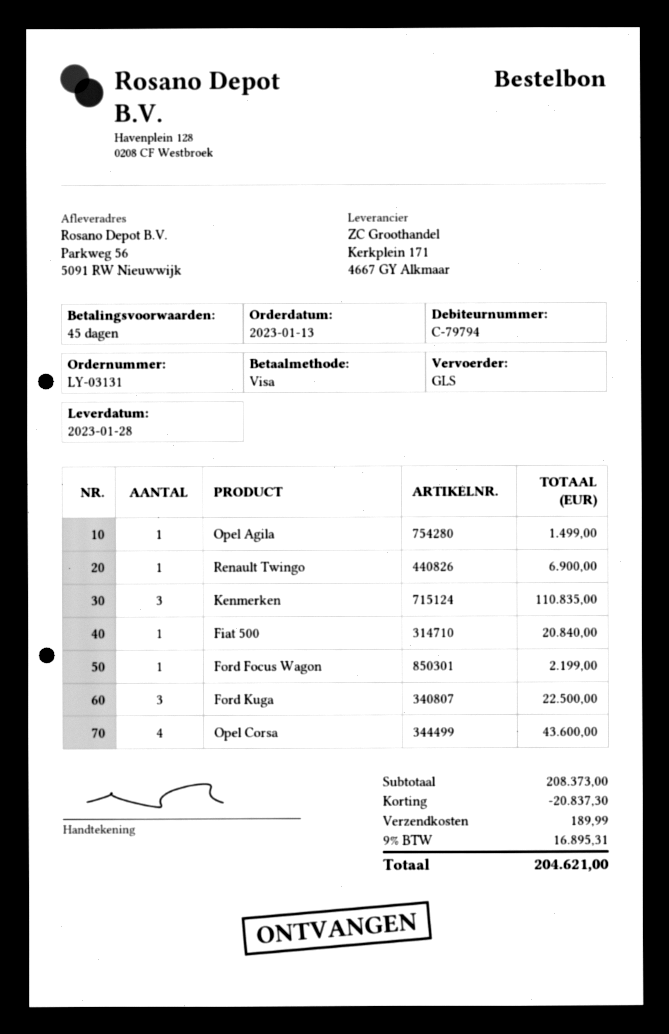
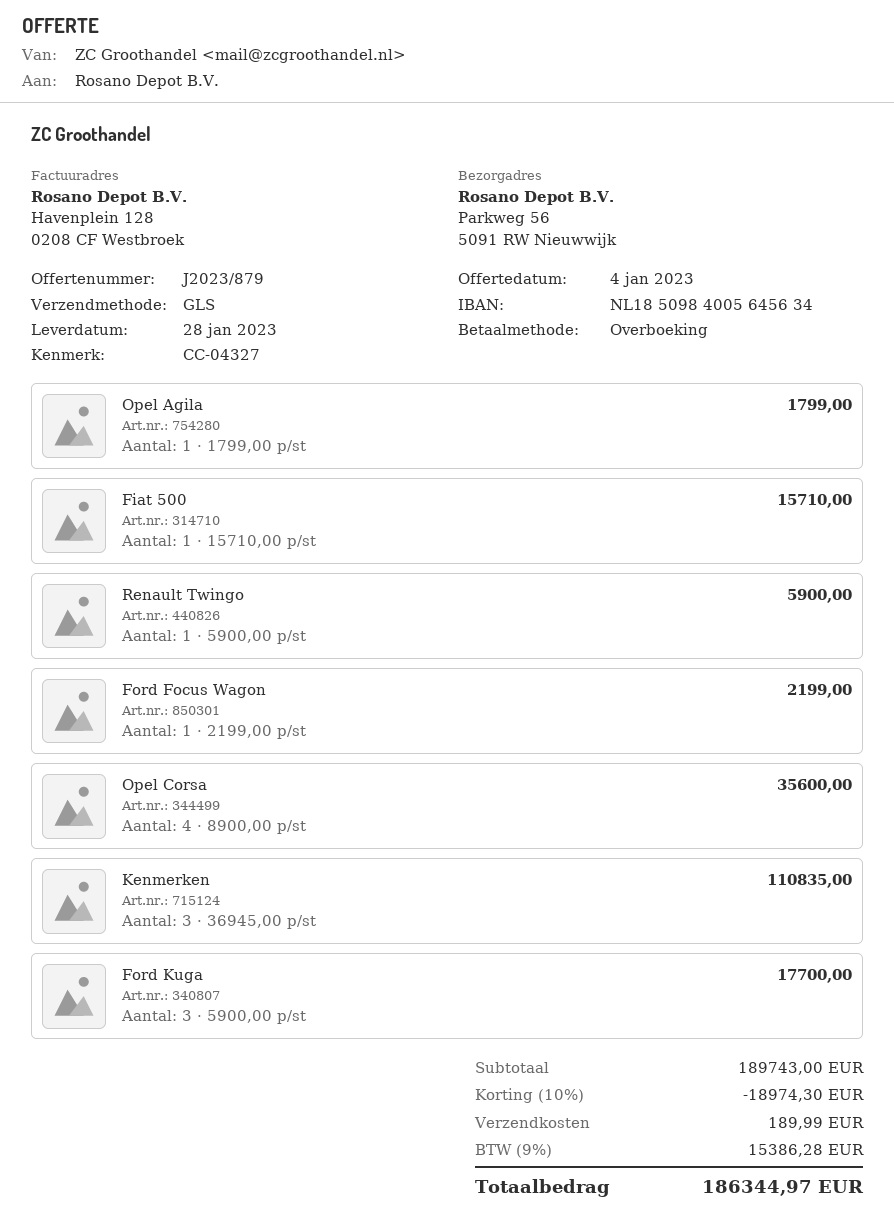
payment method: Visa -> bank transfer
Opel Agila: 1 for 1499.00 -> 1 for 1799.00
Renault Twingo: 1 for 6900.00 -> 1 for 5900.00
Fiat 500: 1 for 20840.00 -> 1 for 15710.00
Ford Kuga: 3 for 22500.00 -> 3 for 17700.00
Opel Corsa: 4 for 43600.00 -> 4 for 35600.00
subtotal: 208373.00 -> 189743.00
discount: 20837.30 -> 18974.30
tax: 9% = 16895.31 -> 9% = 15386.28
total: 204621.00 -> 186344.97

